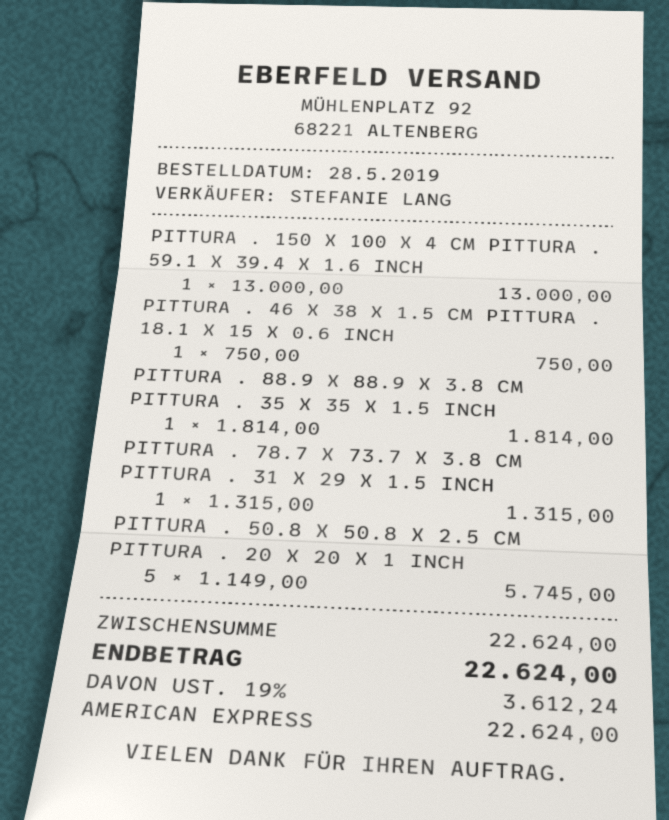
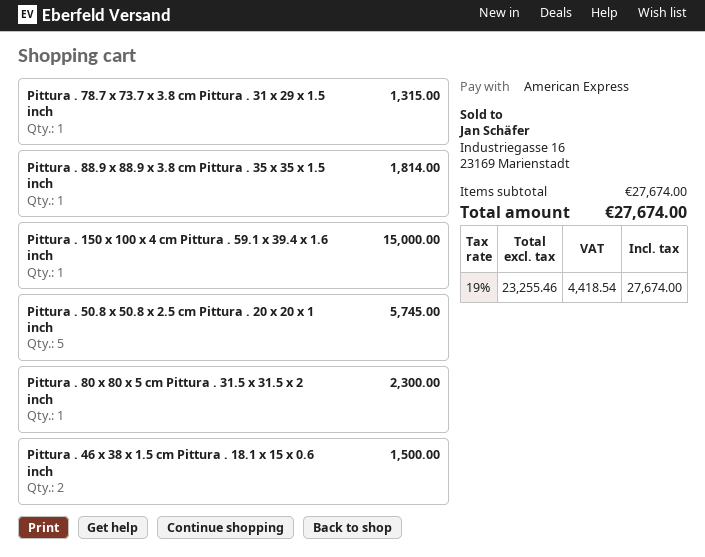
PITTURA . 150 X 100 X 4 CM PITTURA . 59.1 X 39.4 X 1.6 INCH: 1 for 13000.00 -> 1 for 15000.00
PITTURA . 46 X 38 X 1.5 CM PITTURA . 18.1 X 15 X 0.6 INCH: 1 for 750.00 -> 2 for 1500.00
Pittura . 80 x 80 x 5 cm Pittura . 31.5 x 31.5 x 2 inch: none -> 1 for 2300.00
subtotal: 22624.00 -> 27674.00
tax: 19% = 3612.24 -> 19% = 4418.54
total: 22624.00 -> 27674.00

